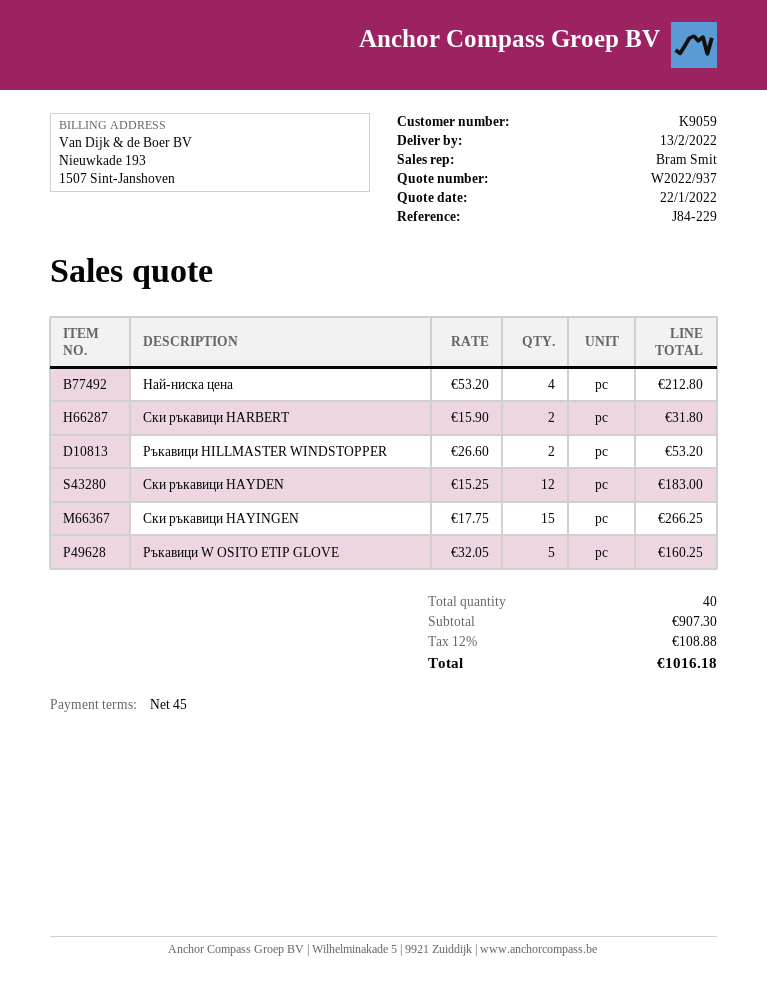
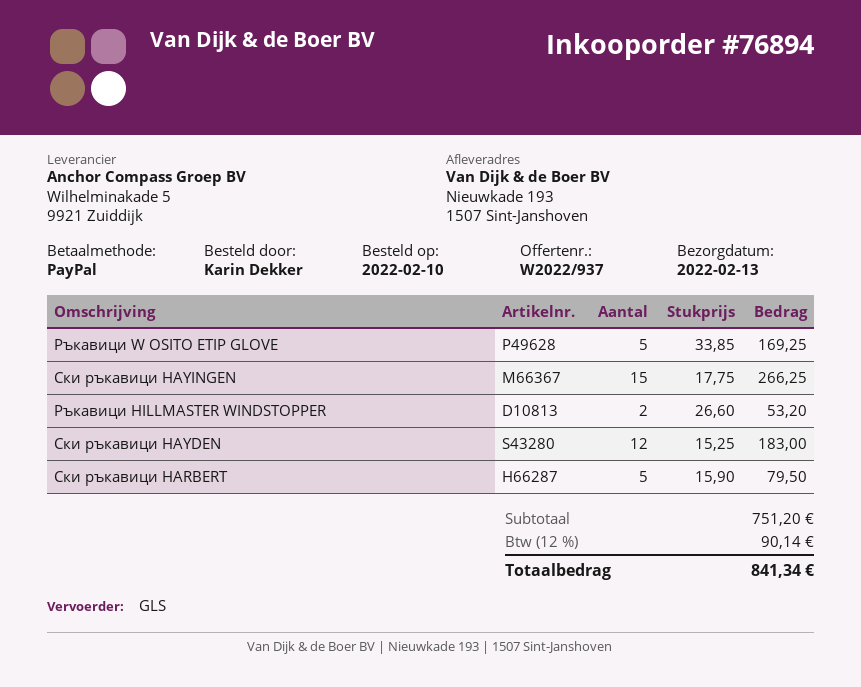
Най-ниска цена: 4 x 53.20 = 212.80 -> none
Ски ръкавици HARBERT: 2 x 15.90 = 31.80 -> 5 x 15.90 = 79.50
Ръкавици W OSITO ETIP GLOVE: 5 x 32.05 = 160.25 -> 5 x 33.85 = 169.25
subtotal: 907.30 -> 751.20
tax: 12% = 108.88 -> 12% = 90.14
total: 1016.18 -> 841.34

